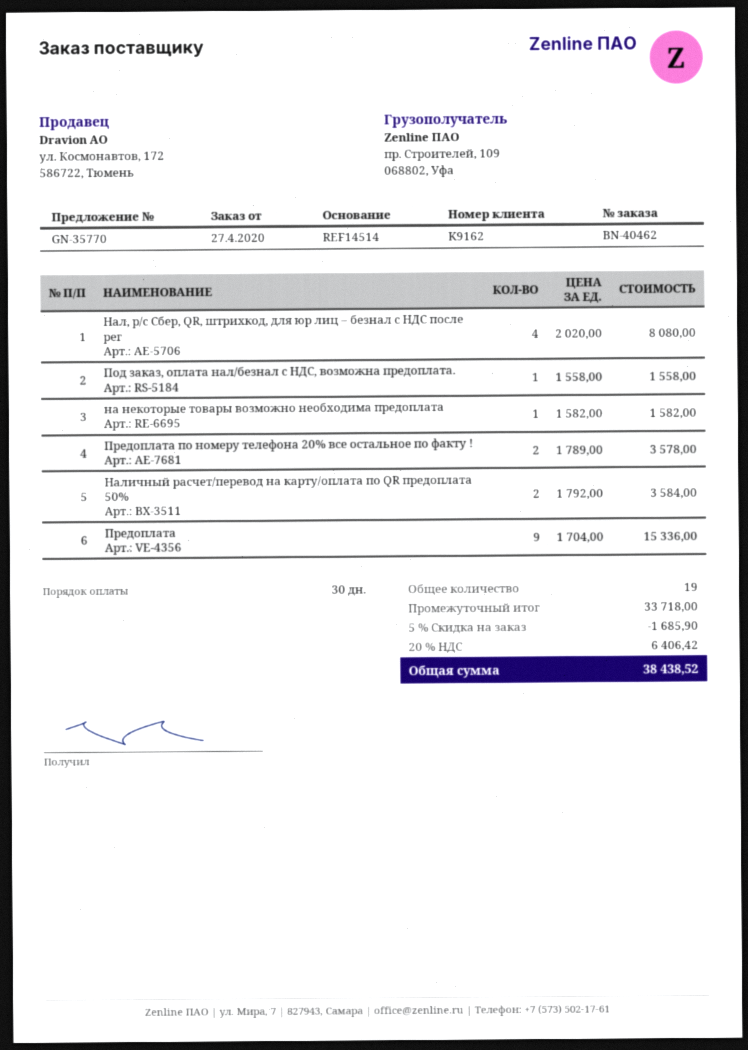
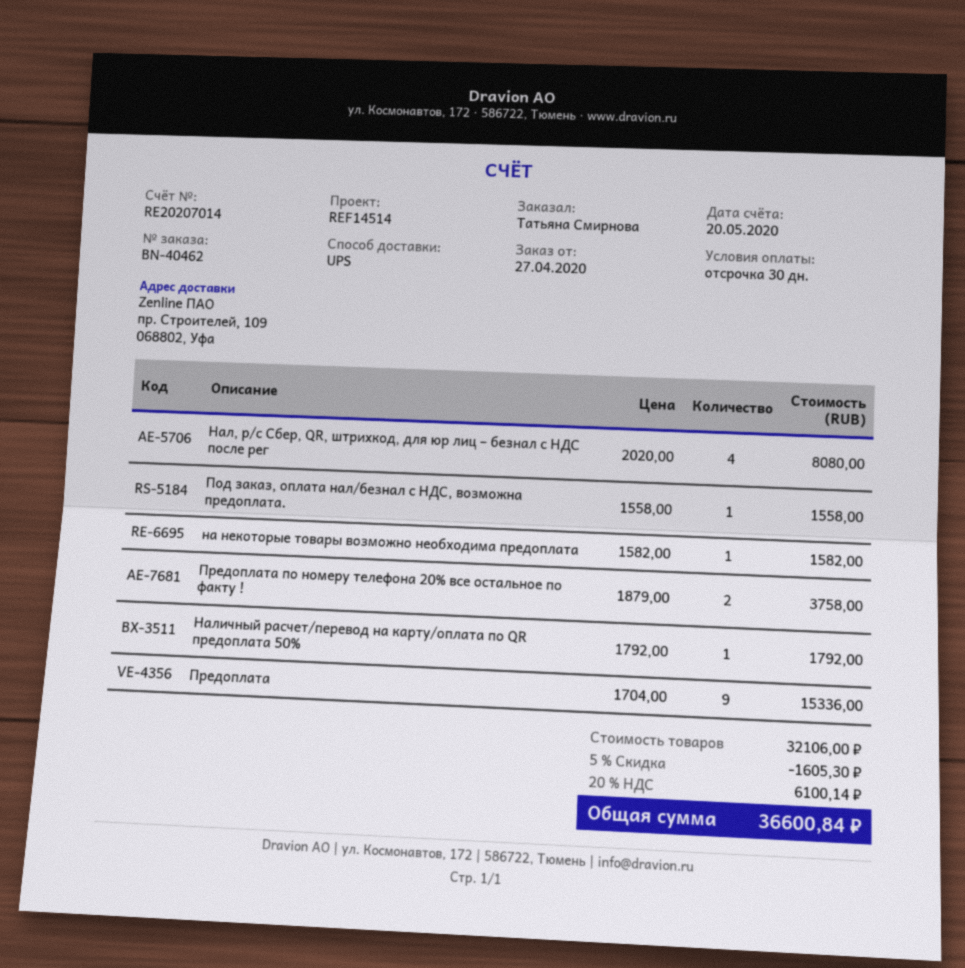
Предоплата по номеру телефона 20% все остальное по факту !: 2 x 1789.00 = 3578.00 -> 2 x 1879.00 = 3758.00
Наличный расчет/перевод на карту/оплата по QR предоплата 50%: 2 x 1792.00 = 3584.00 -> 1 x 1792.00 = 1792.00
subtotal: 33718.00 -> 32106.00
discount: 5% = 1685.90 -> 5% = 1605.30
tax: 20% = 6406.42 -> 20% = 6100.14
total: 38438.52 -> 36600.84

